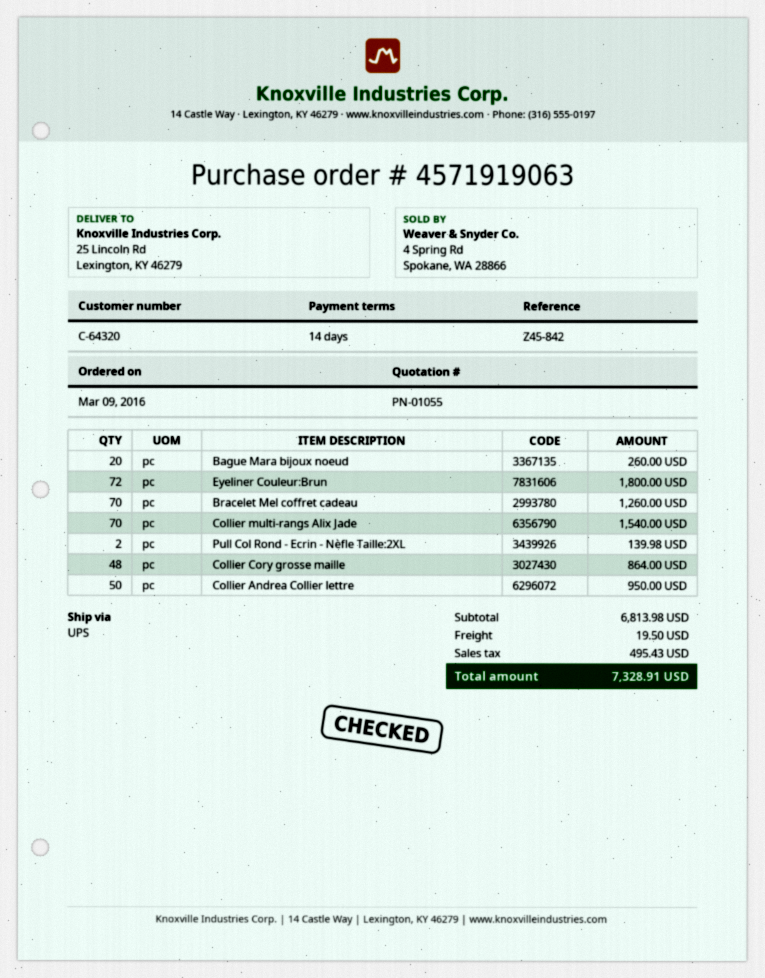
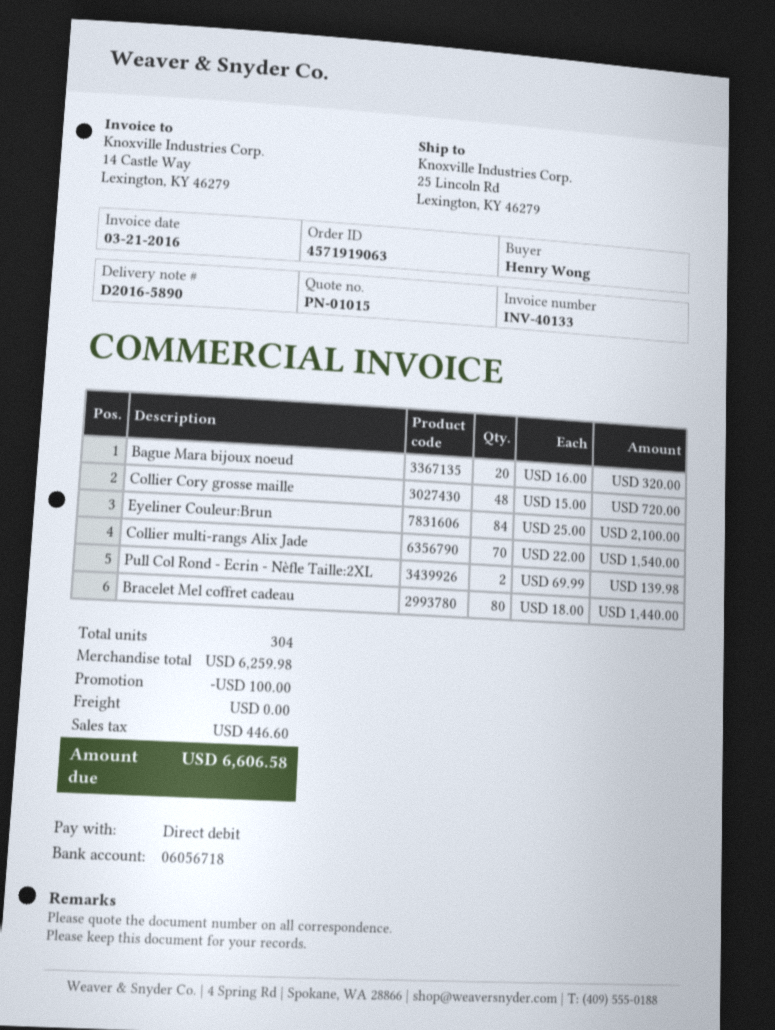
quote number: PN-01055 -> PN-01015
Bague Mara bijoux noeud: 20 for 260.00 -> 20 for 320.00
Eyeliner Couleur:Brun: 72 for 1800.00 -> 84 for 2100.00
Bracelet Mel coffret cadeau: 70 for 1260.00 -> 80 for 1440.00
Collier Cory grosse maille: 48 for 864.00 -> 48 for 720.00
Collier Andrea Collier lettre: 50 for 950.00 -> none
subtotal: 6813.98 -> 6259.98
discount: none -> 100.00
shipping: 19.50 -> 0.00
tax: 495.43 -> 446.60
total: 7328.91 -> 6606.58

